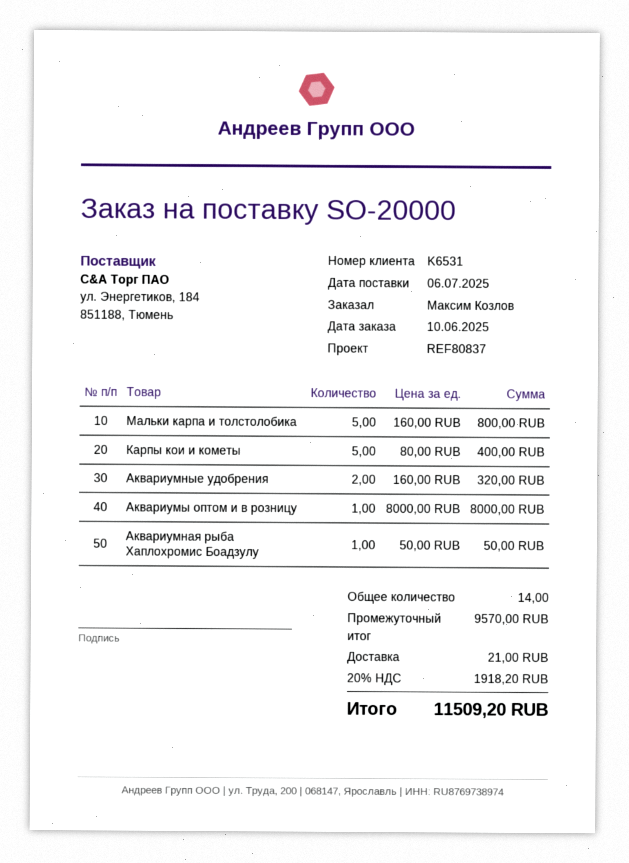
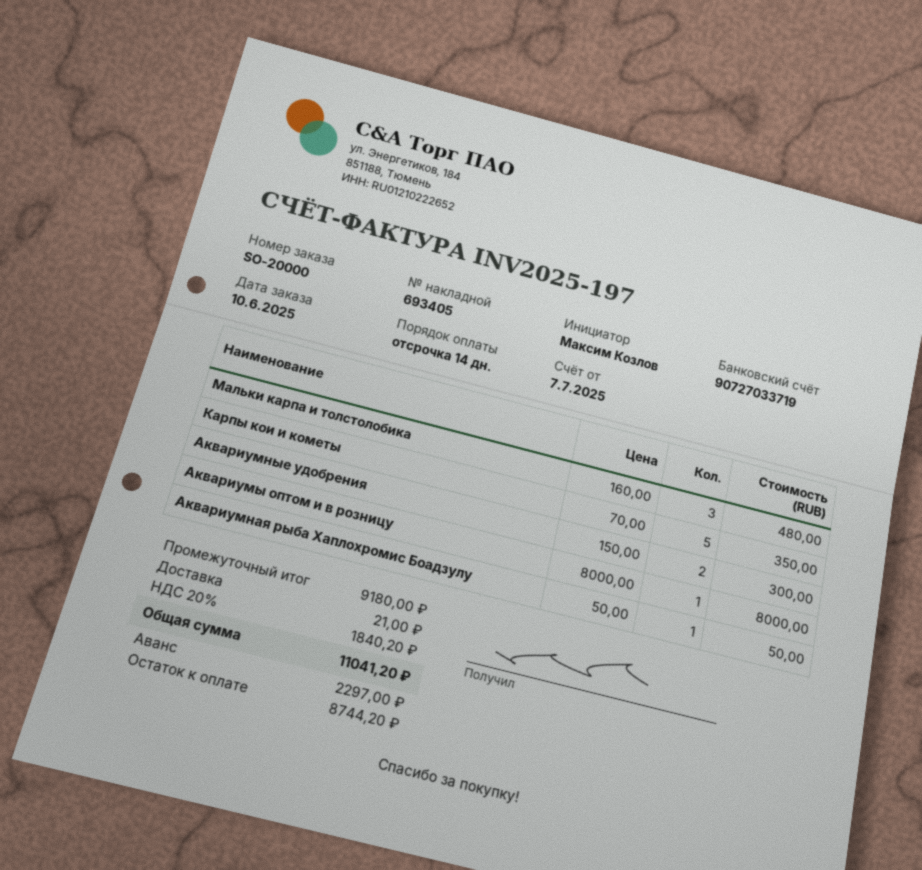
Мальки карпа и толстолобика: 5 x 160.00 = 800.00 -> 3 x 160.00 = 480.00
Карпы кои и кометы: 5 x 80.00 = 400.00 -> 5 x 70.00 = 350.00
Аквариумные удобрения: 2 x 160.00 = 320.00 -> 2 x 150.00 = 300.00
subtotal: 9570.00 -> 9180.00
tax: 20% = 1918.20 -> 20% = 1840.20
total: 11509.20 -> 11041.20

